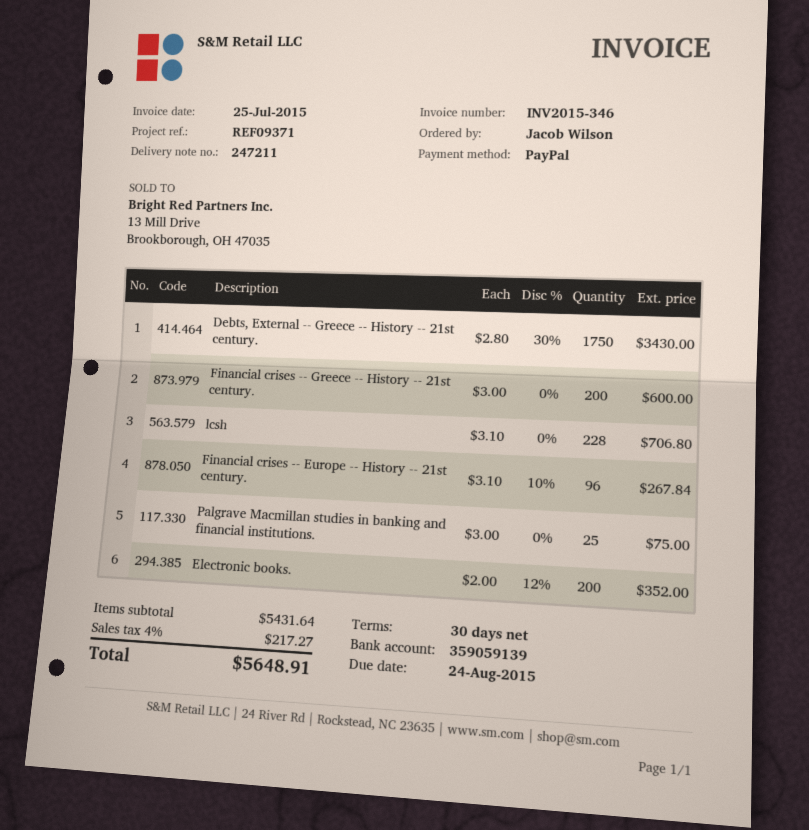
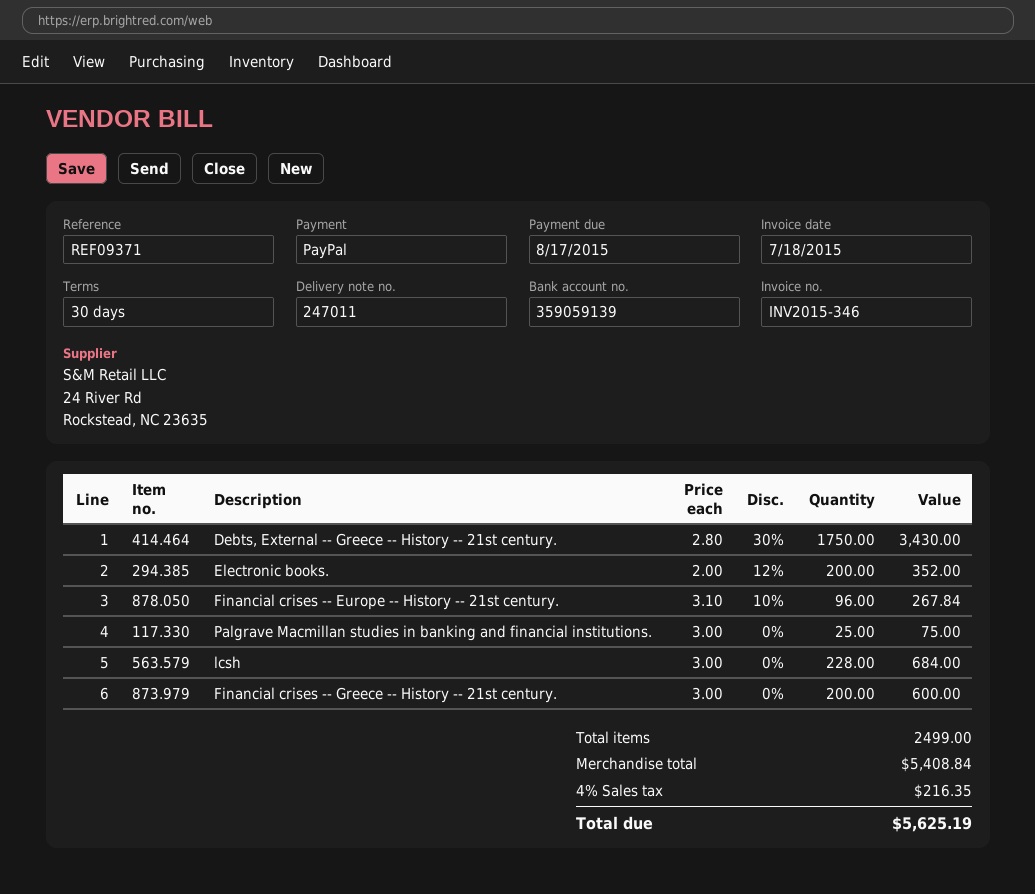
delivery note number: 247211 -> 247011
invoice date: 2015-07-25 -> 2015-07-18
due date: 2015-08-24 -> 2015-08-17
lcsh: 228 x 3.10 = 706.80 -> 228 x 3.00 = 684.00
subtotal: 5431.64 -> 5408.84
tax: 4% = 217.27 -> 4% = 216.35
total: 5648.91 -> 5625.19

